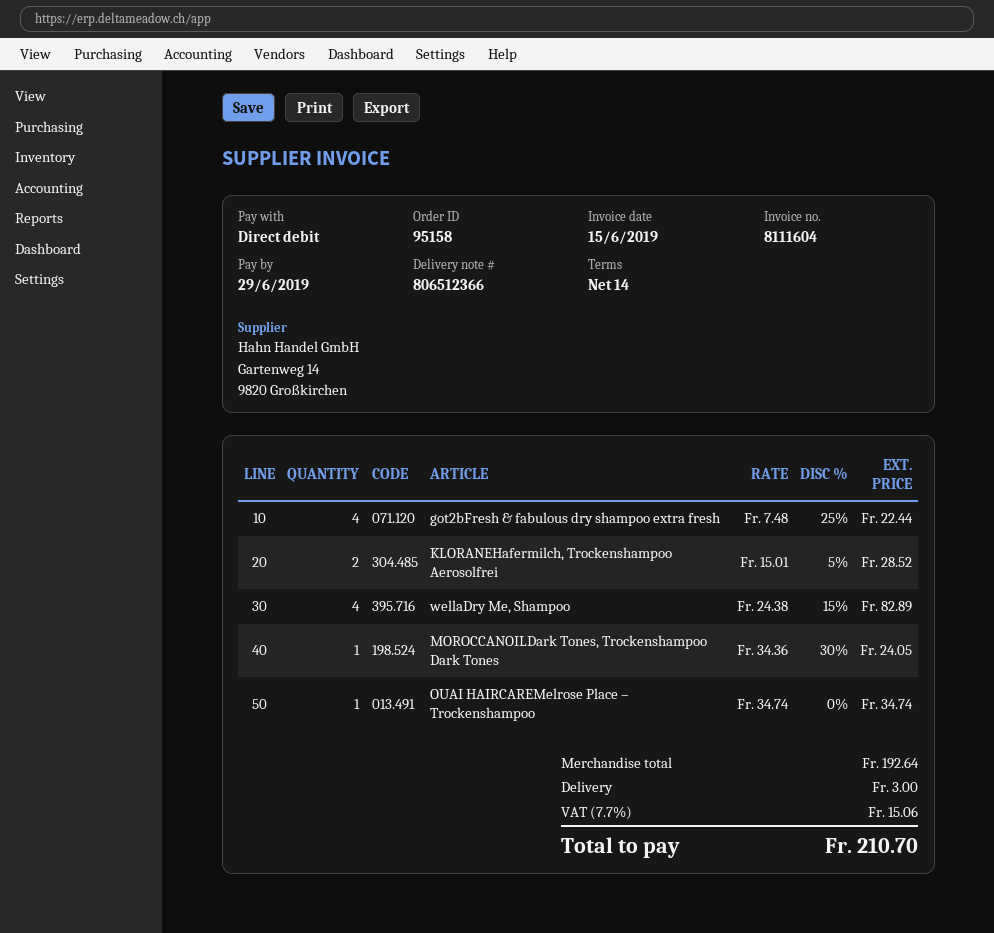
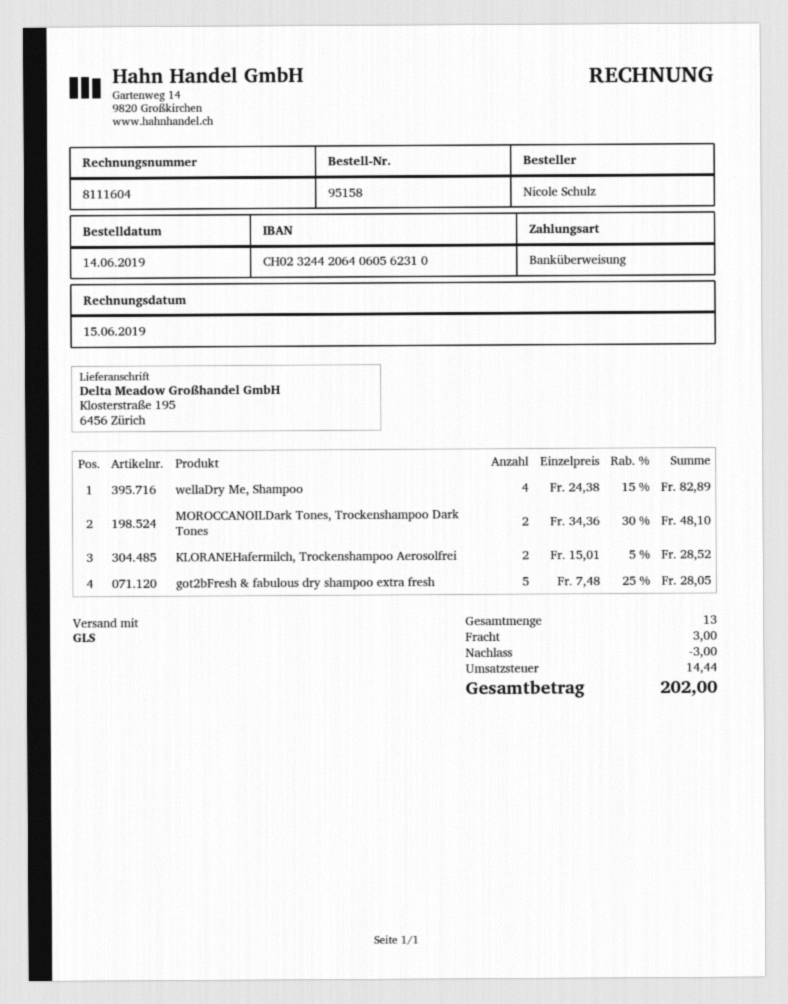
payment method: direct debit -> bank transfer
got2bFresh & fabulous dry shampoo extra fresh: 4 x 7.48 - 25% = 22.44 -> 5 x 7.48 - 25% = 28.05
MOROCCANOILDark Tones, Trockenshampoo Dark Tones: 1 x 34.36 - 30% = 24.05 -> 2 x 34.36 - 30% = 48.10
OUAI HAIRCAREMelrose Place – Trockenshampoo: 1 x 34.74 = 34.74 -> none
discount: none -> 3.00
tax: 15.06 -> 14.44
total: 210.70 -> 202.00

